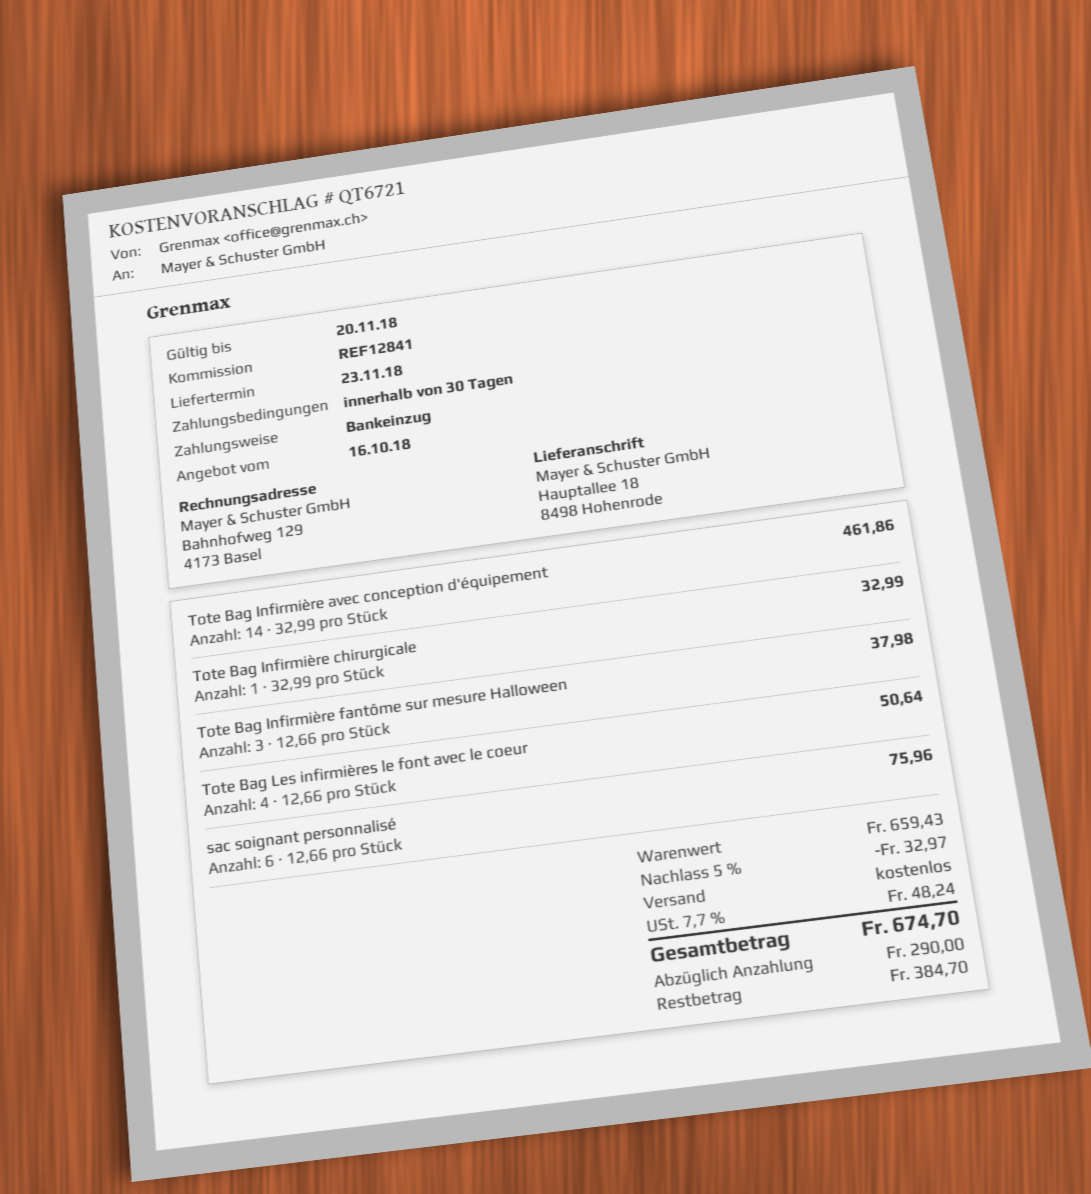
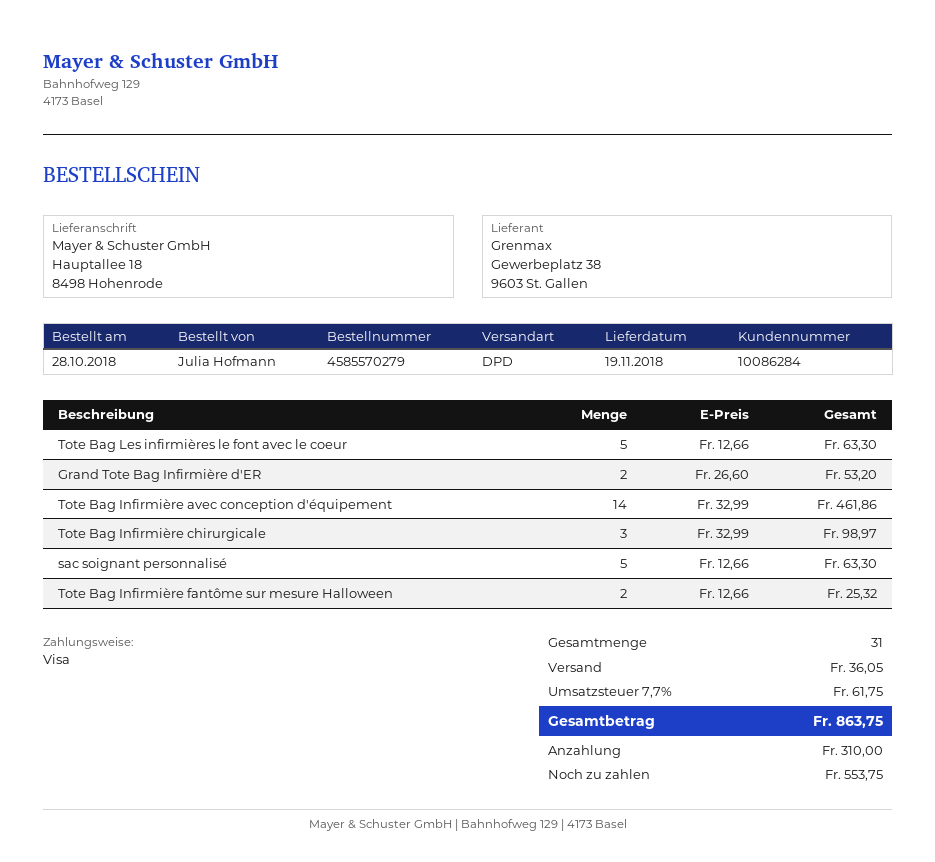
delivery date: 2018-11-23 -> 2018-11-19
payment method: direct debit -> Visa
Tote Bag Infirmière chirurgicale: 1 x 32.99 = 32.99 -> 3 x 32.99 = 98.97
Tote Bag Infirmière fantôme sur mesure Halloween: 3 x 12.66 = 37.98 -> 2 x 12.66 = 25.32
Tote Bag Les infirmières le font avec le coeur: 4 x 12.66 = 50.64 -> 5 x 12.66 = 63.30
sac soignant personnalisé: 6 x 12.66 = 75.96 -> 5 x 12.66 = 63.30
Grand Tote Bag Infirmière d'ER: none -> 2 x 26.60 = 53.20
discount: 5% = 32.97 -> none
shipping: 0.00 -> 36.05
tax: 7.7% = 48.24 -> 7.7% = 61.75
total: 674.70 -> 863.75
deposit: 290.00 -> 310.00
balance: 384.70 -> 553.75

